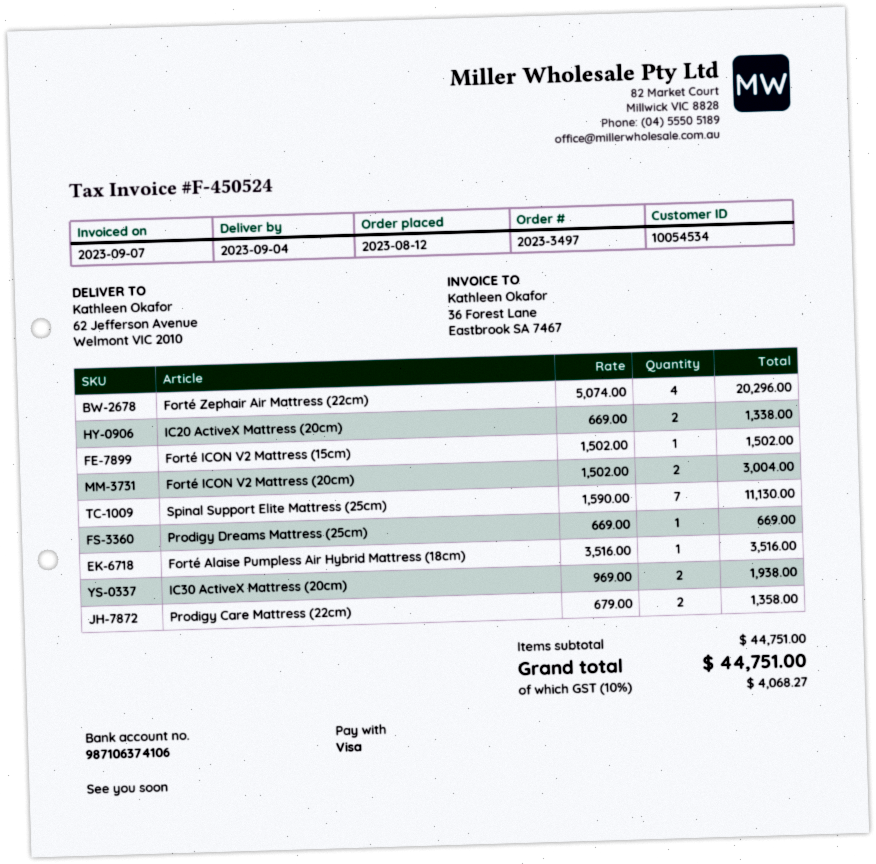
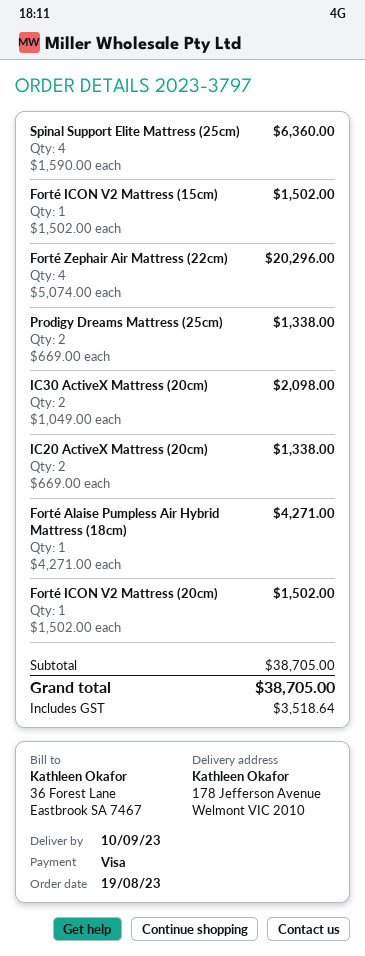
order number: 2023-3497 -> 2023-3797
order date: 2023-08-12 -> 2023-08-19
delivery date: 2023-09-04 -> 2023-09-10
ship to: 62 Jefferson Avenue, Welmont VIC 2010 -> 178 Jefferson Avenue, Welmont VIC 2010
Forté ICON V2 Mattress (20cm): 2 x 1502.00 = 3004.00 -> 1 x 1502.00 = 1502.00
Spinal Support Elite Mattress (25cm): 7 x 1590.00 = 11130.00 -> 4 x 1590.00 = 6360.00
Prodigy Dreams Mattress (25cm): 1 x 669.00 = 669.00 -> 2 x 669.00 = 1338.00
Forté Alaise Pumpless Air Hybrid Mattress (18cm): 1 x 3516.00 = 3516.00 -> 1 x 4271.00 = 4271.00
IC30 ActiveX Mattress (20cm): 2 x 969.00 = 1938.00 -> 2 x 1049.00 = 2098.00
Prodigy Care Mattress (22cm): 2 x 679.00 = 1358.00 -> none
subtotal: 44751.00 -> 38705.00
tax: 4068.27 -> 3518.64
total: 44751.00 -> 38705.00

